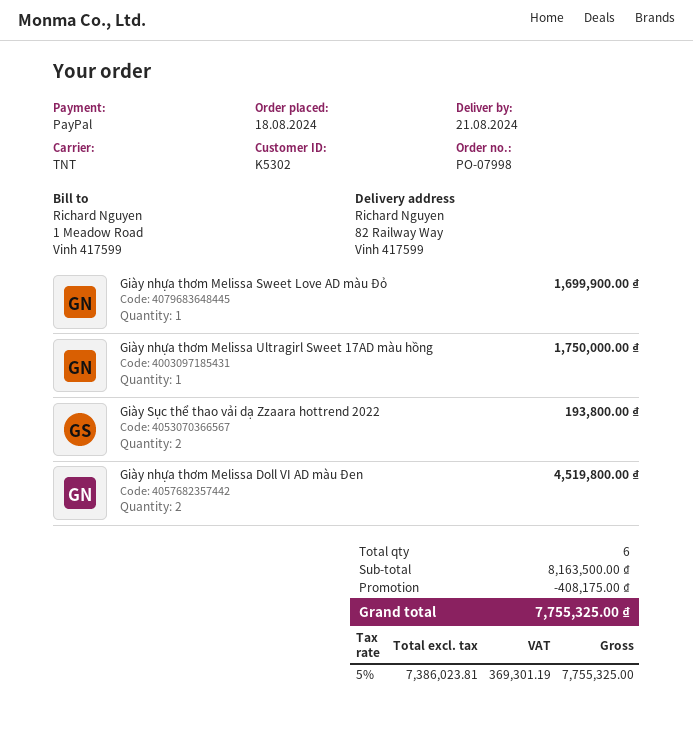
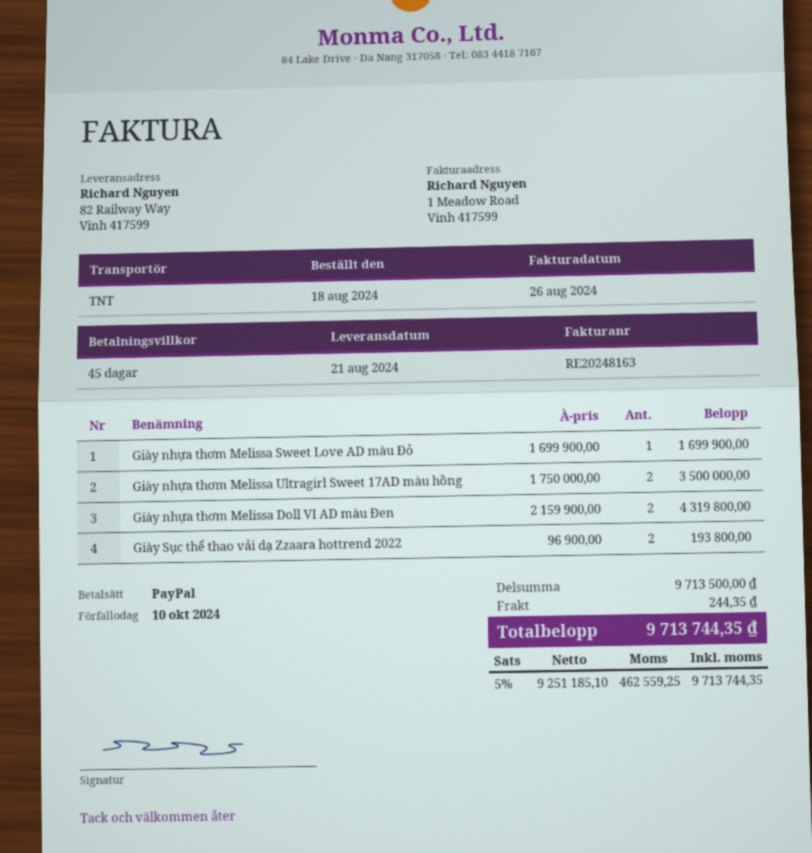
Giày nhựa thơm Melissa Ultragirl Sweet 17AD màu hồng: 1 for 1750000.00 -> 2 for 3500000.00
Giày nhựa thơm Melissa Doll VI AD màu Đen: 2 for 4519800.00 -> 2 for 4319800.00
subtotal: 8163500.00 -> 9713500.00
discount: 408175.00 -> none
shipping: none -> 244.35
net: 7386023.81 -> 9251185.10
tax: 5% = 369301.19 -> 5% = 462559.25
total: 7755325.00 -> 9713744.35

